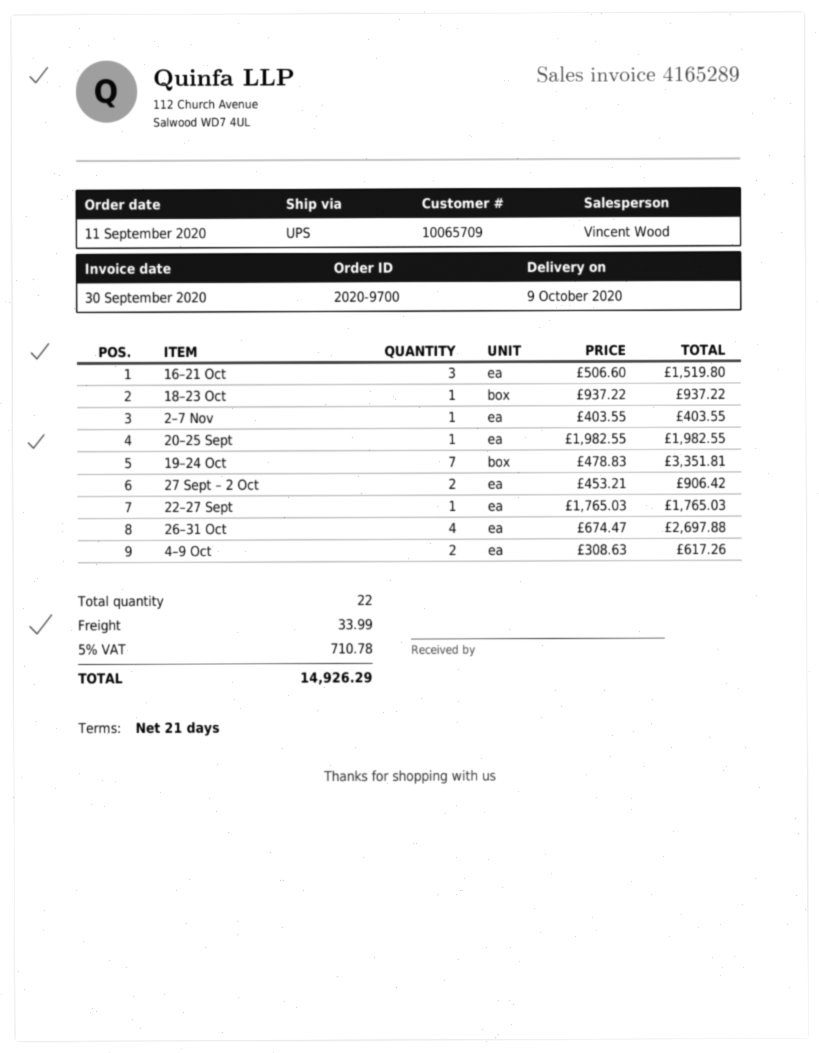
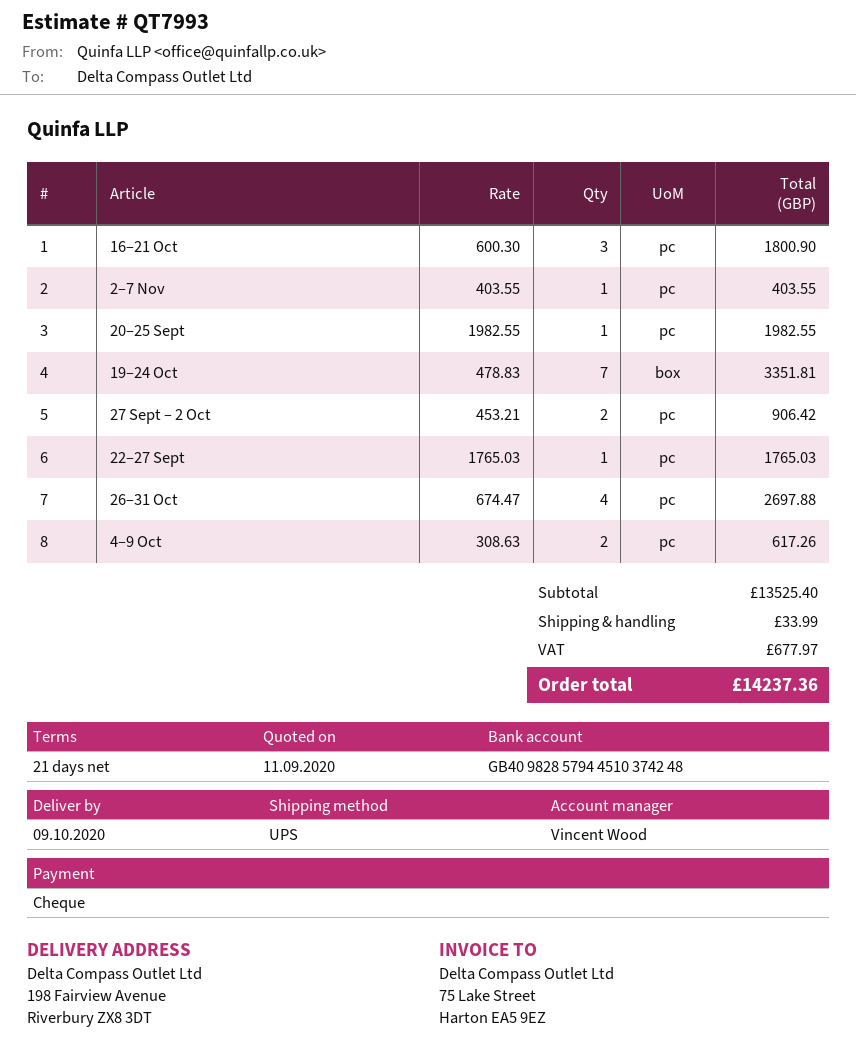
16–21 Oct: 3 x 506.60 = 1519.80 -> 3 x 600.30 = 1800.90
18–23 Oct: 1 x 937.22 = 937.22 -> none
tax: 710.78 -> 677.97
total: 14926.29 -> 14237.36

